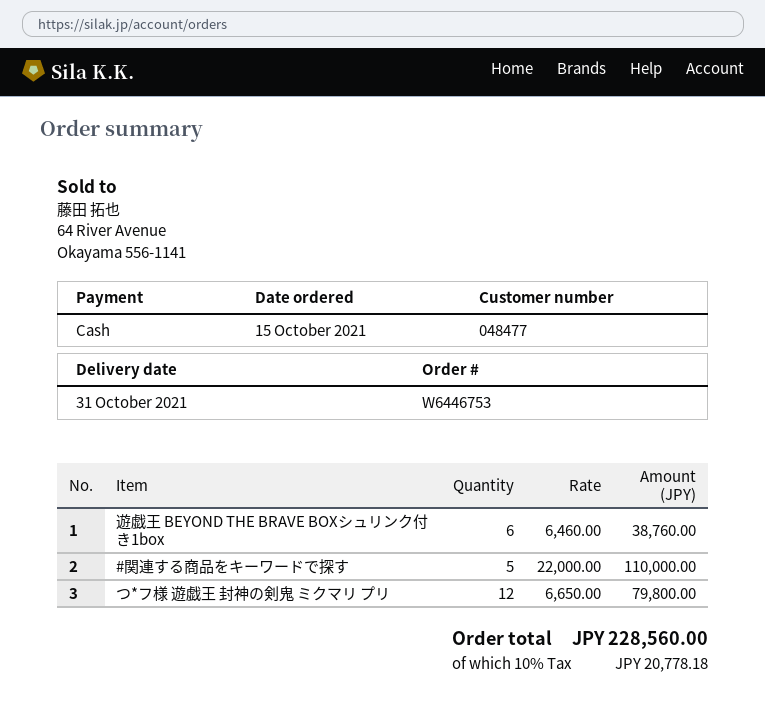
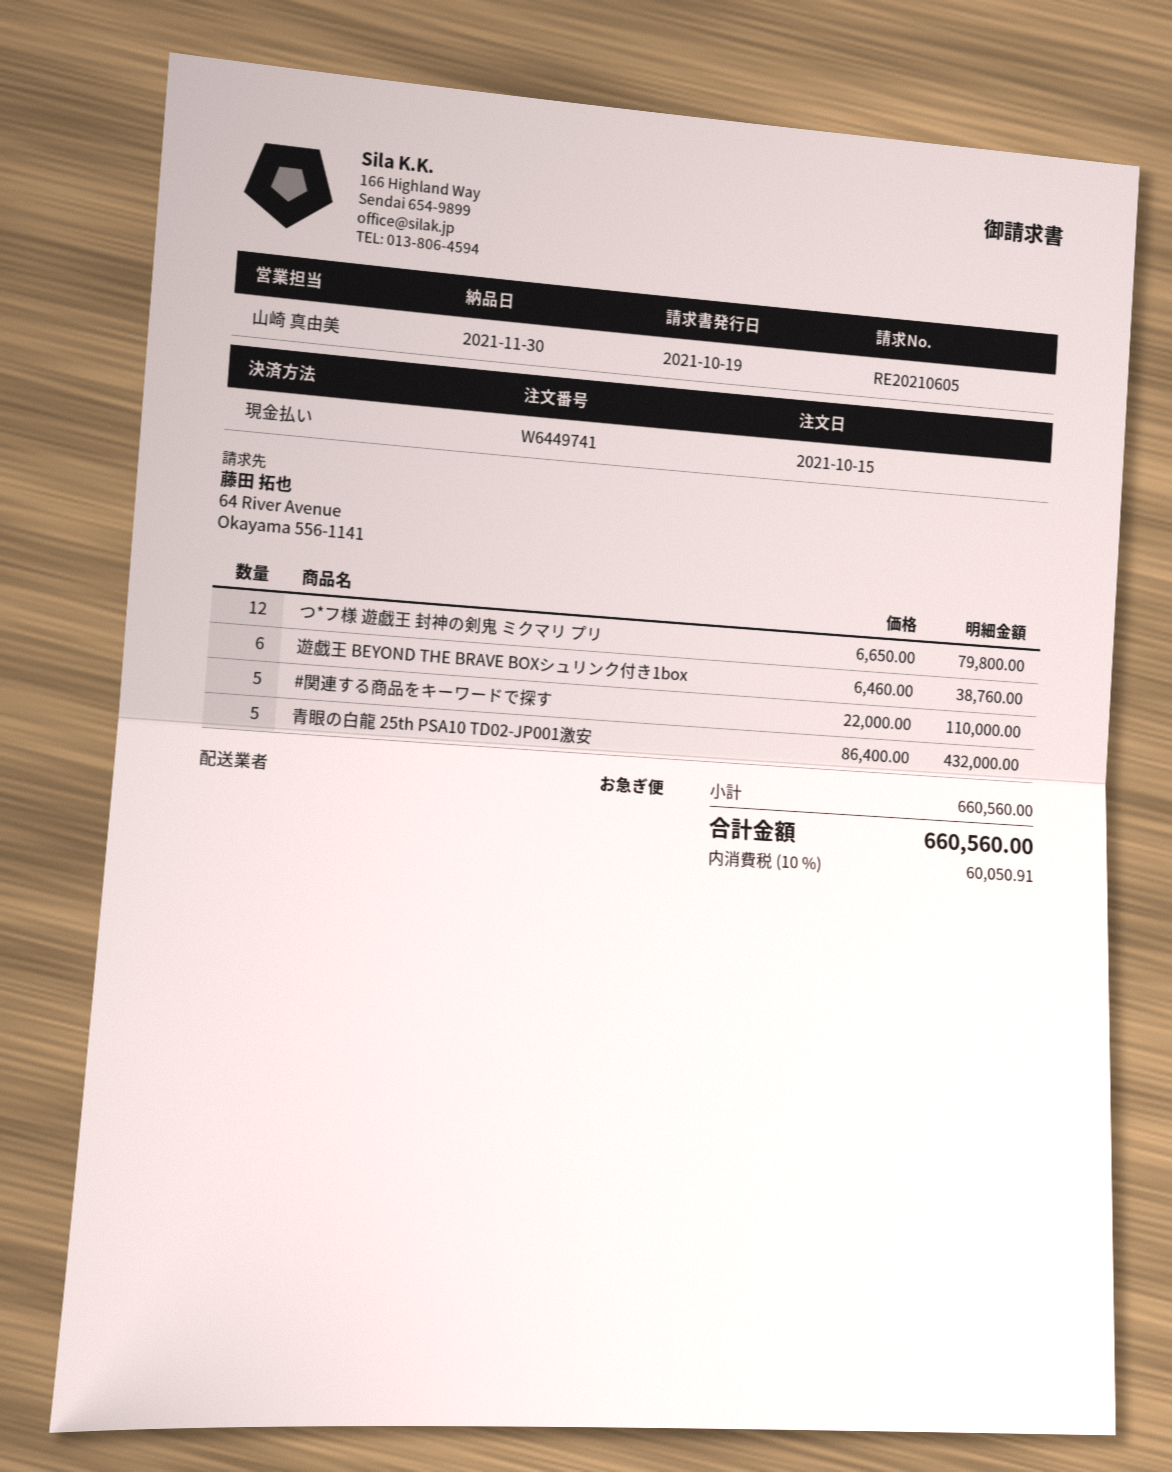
order number: W6446753 -> W6449741
delivery date: 2021-10-31 -> 2021-11-30
青眼の白龍 25th PSA10 TD02-JP001激安: none -> 5 x 86400.00 = 432000.00
tax: 10% = 20778.18 -> 10% = 60050.91
total: 228560.00 -> 660560.00

